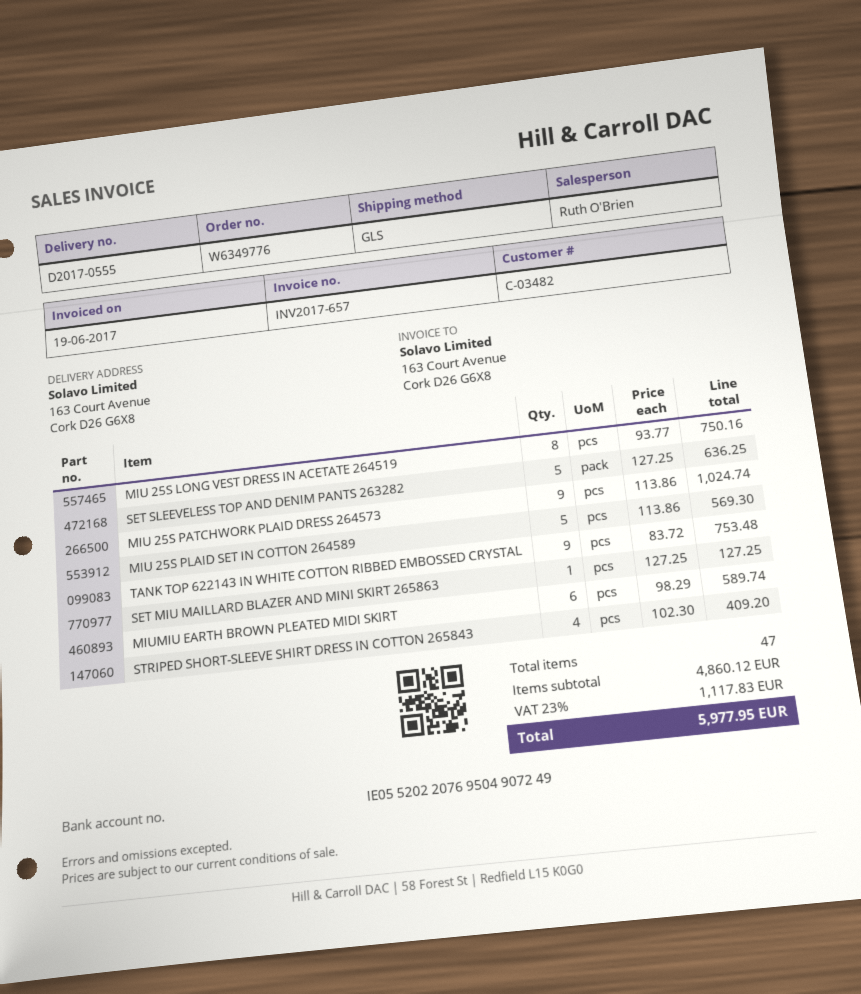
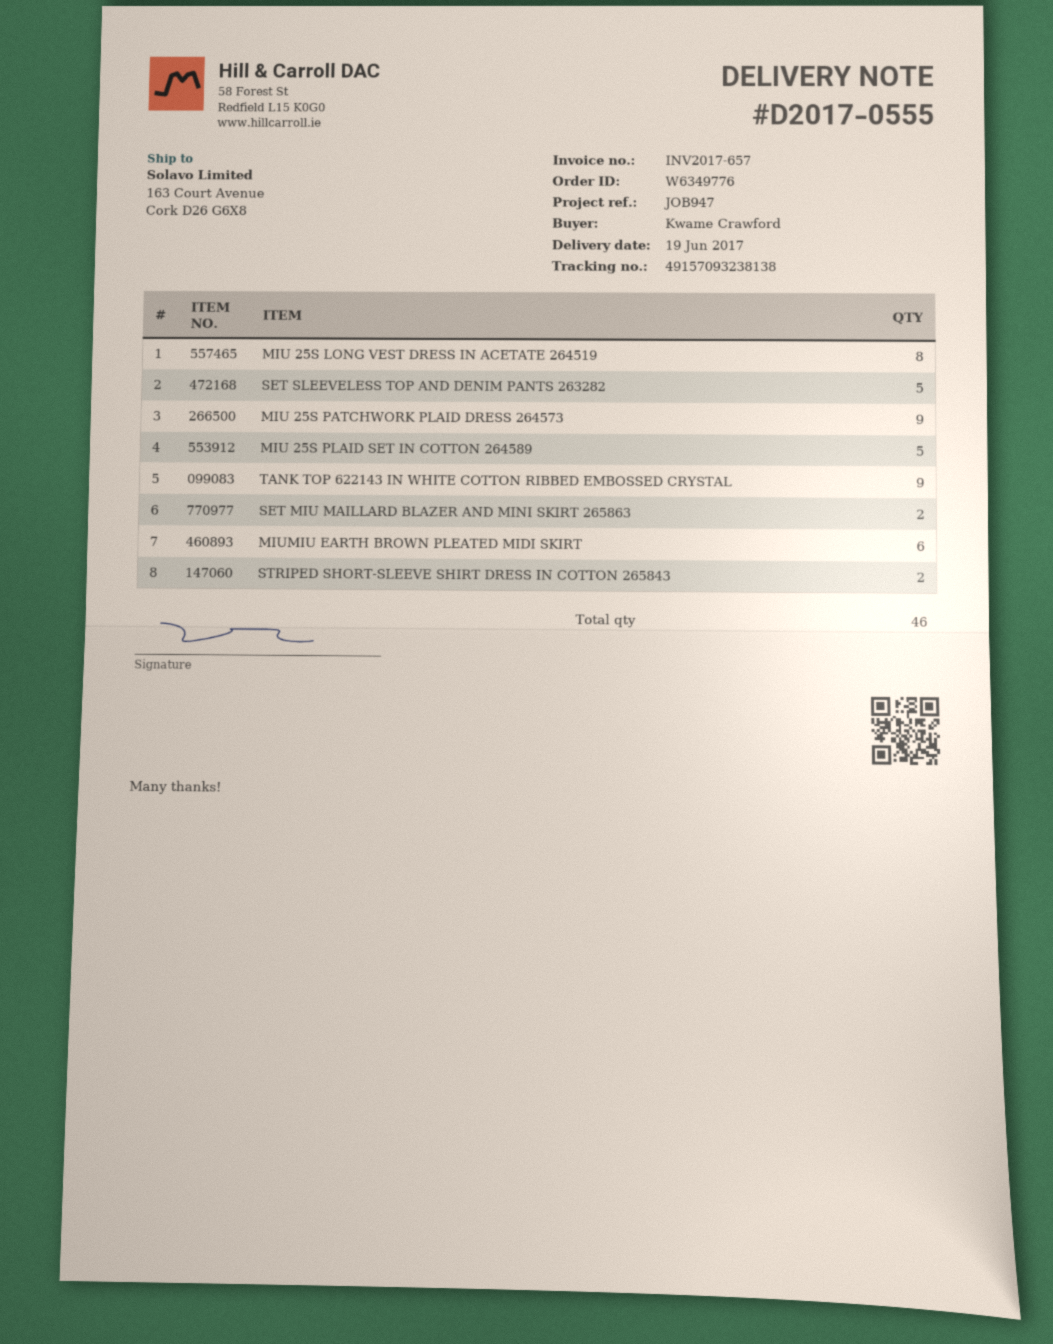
SET MIU MAILLARD BLAZER AND MINI SKIRT 265863: 1 -> 2
STRIPED SHORT-SLEEVE SHIRT DRESS IN COTTON 265843: 4 -> 2
total quantity: 47 -> 46

